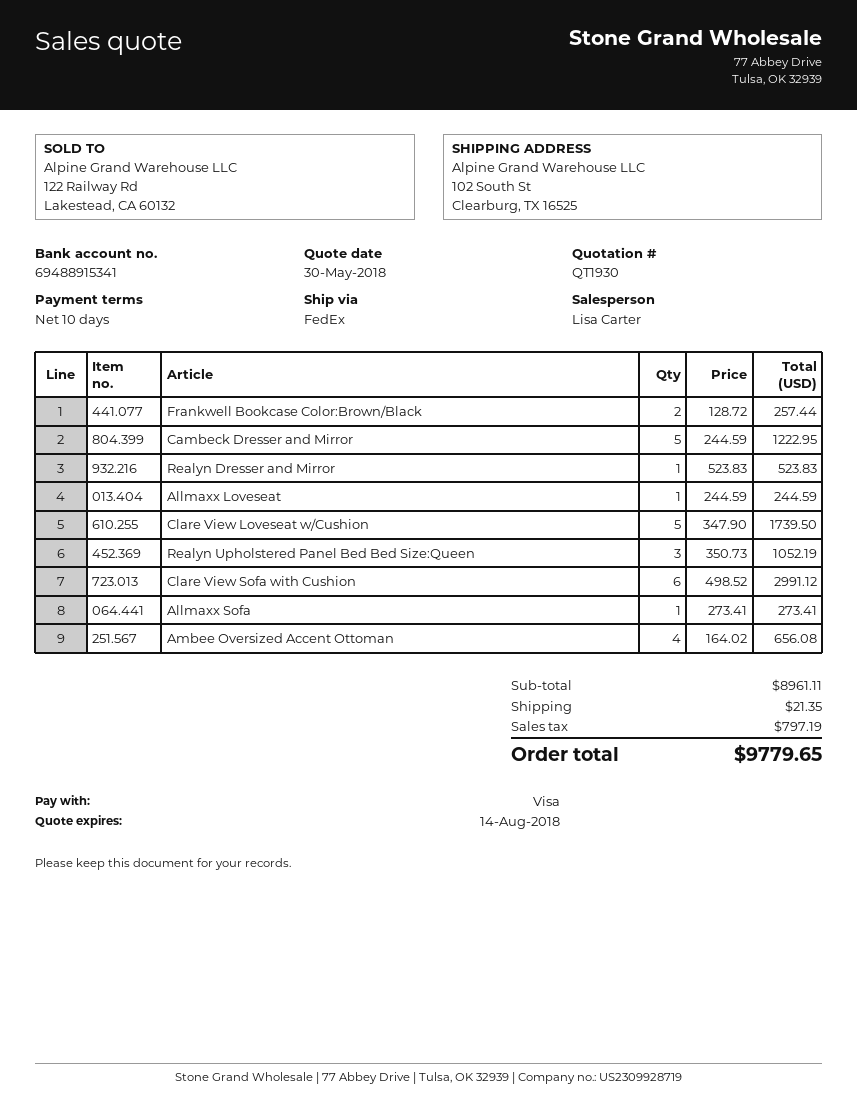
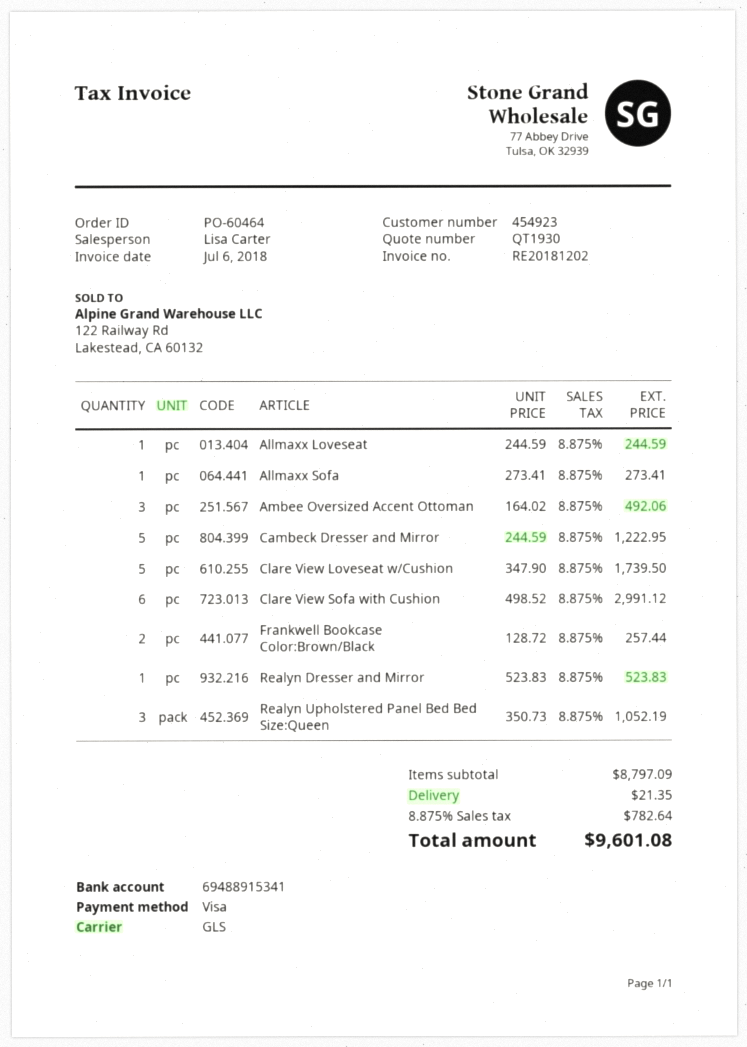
shipping method: FedEx -> GLS
Ambee Oversized Accent Ottoman: 4 x 164.02 = 656.08 -> 3 x 164.02 = 492.06
subtotal: 8961.11 -> 8797.09
tax: 797.19 -> 782.64
total: 9779.65 -> 9601.08

